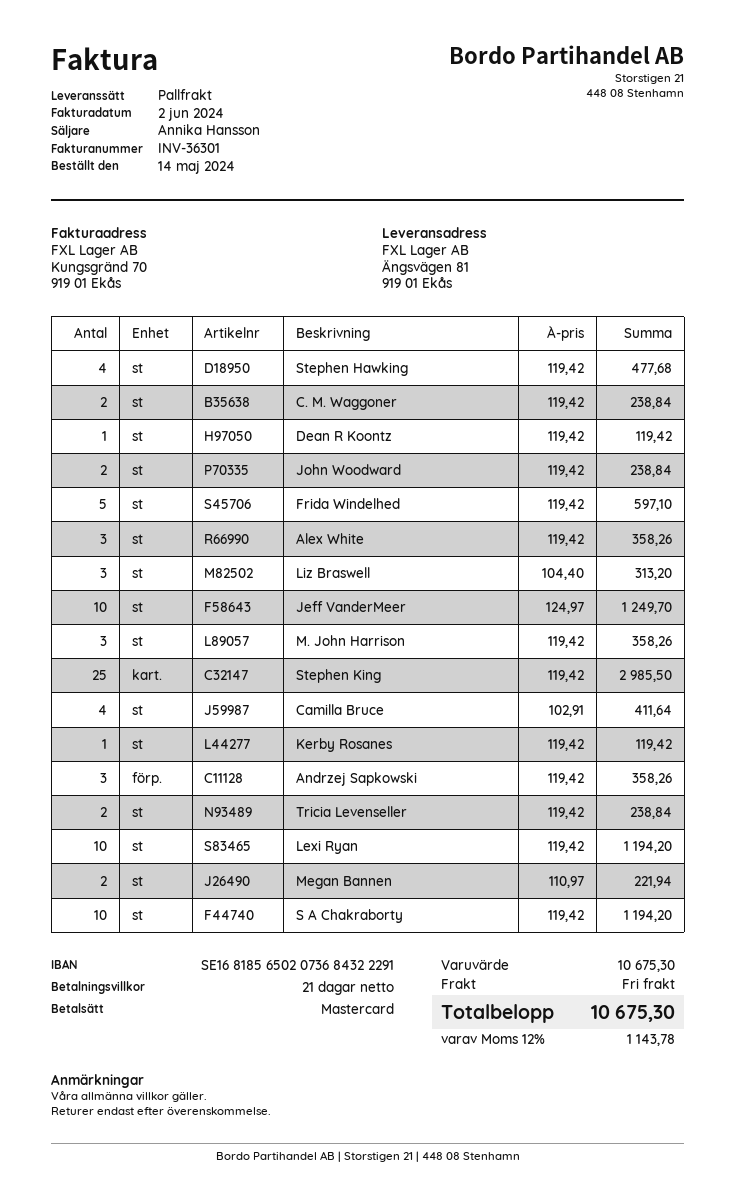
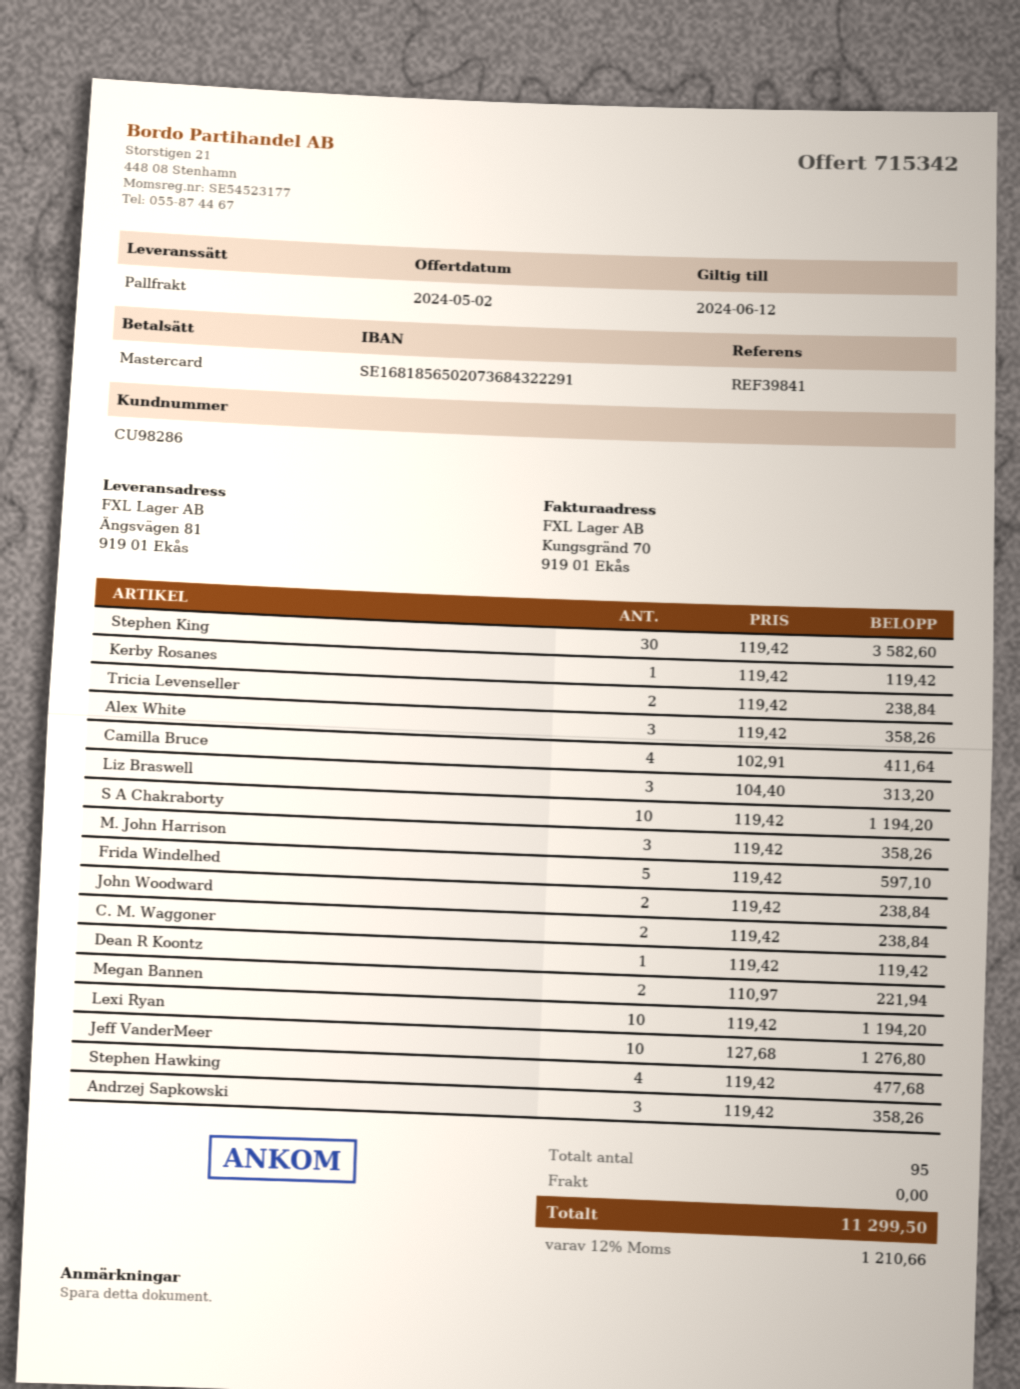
Jeff VanderMeer: 10 x 124.97 = 1249.70 -> 10 x 127.68 = 1276.80
Stephen King: 25 x 119.42 = 2985.50 -> 30 x 119.42 = 3582.60
tax: 12% = 1143.78 -> 12% = 1210.66
total: 10675.30 -> 11299.50

